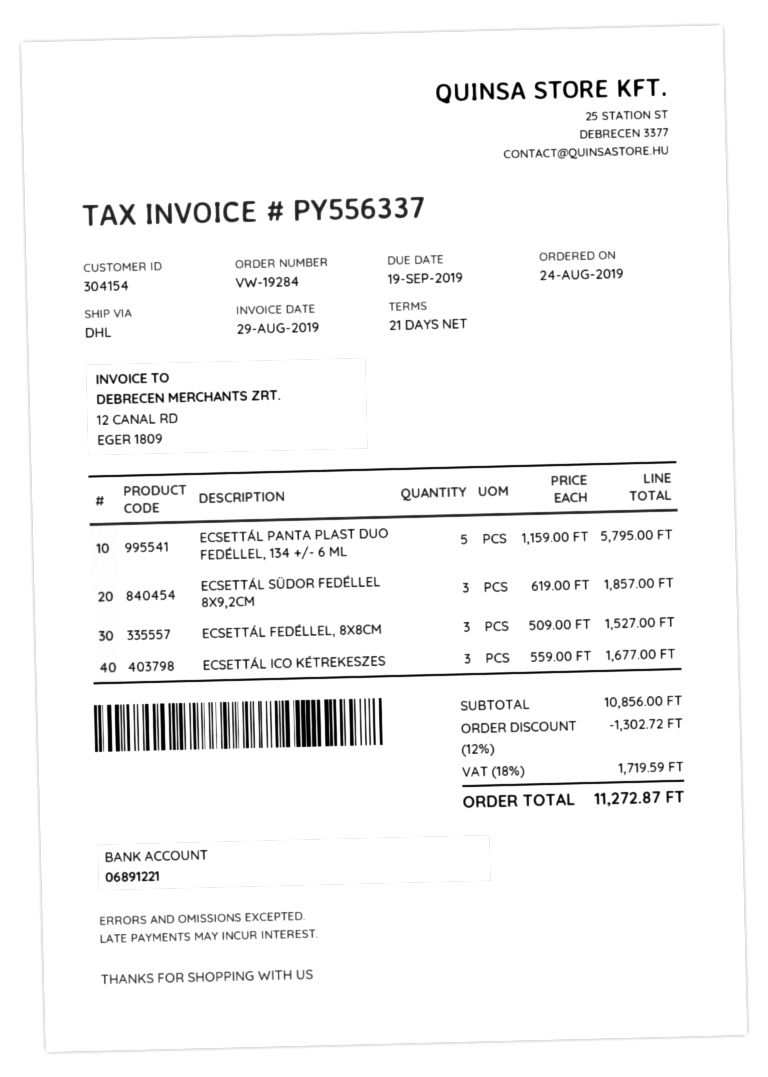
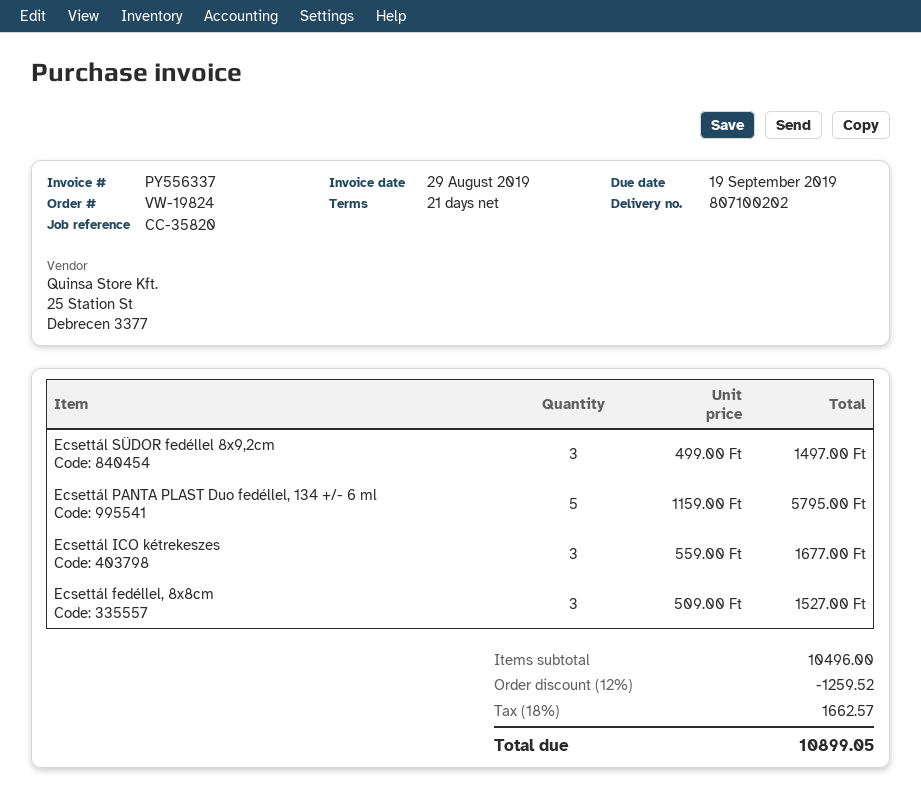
order number: VW-19284 -> VW-19824
ECSETTÁL SÜDOR FEDÉLLEL 8X9,2CM: 3 x 619.00 = 1857.00 -> 3 x 499.00 = 1497.00
subtotal: 10856.00 -> 10496.00
discount: 12% = 1302.72 -> 12% = 1259.52
tax: 18% = 1719.59 -> 18% = 1662.57
total: 11272.87 -> 10899.05

